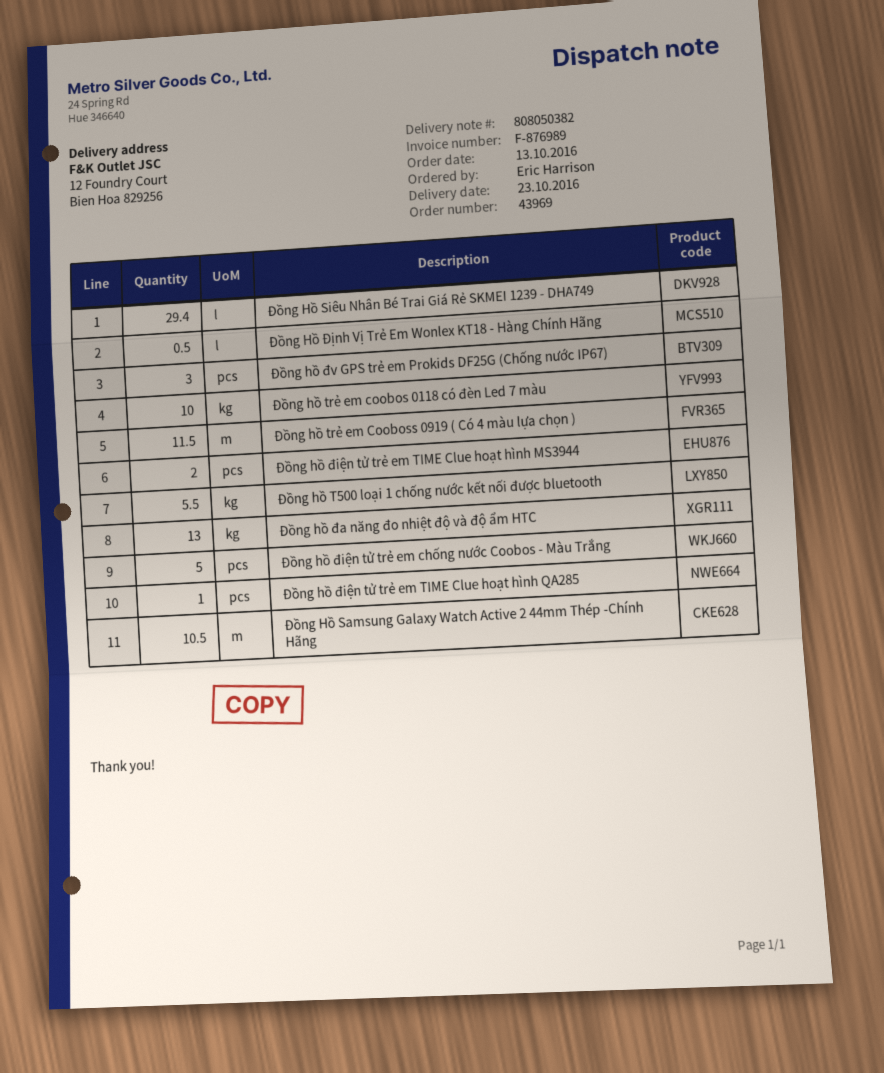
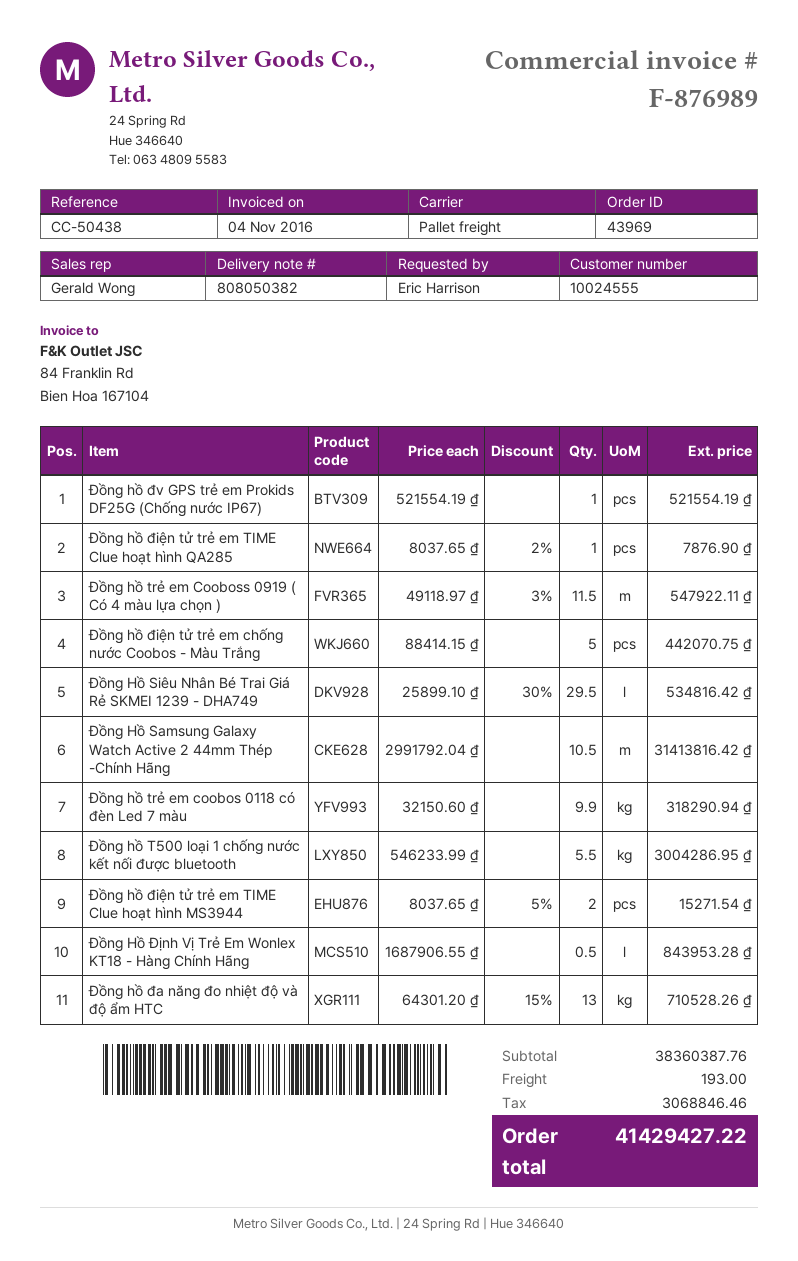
Đồng Hồ Siêu Nhân Bé Trai Giá Rẻ SKMEI 1239 - DHA749: 29.4 -> 29.5
Đồng hồ đv GPS trẻ em Prokids DF25G (Chống nước IP67): 3 -> 1
Đồng hồ trẻ em coobos 0118 có đèn Led 7 màu: 10 -> 9.9

